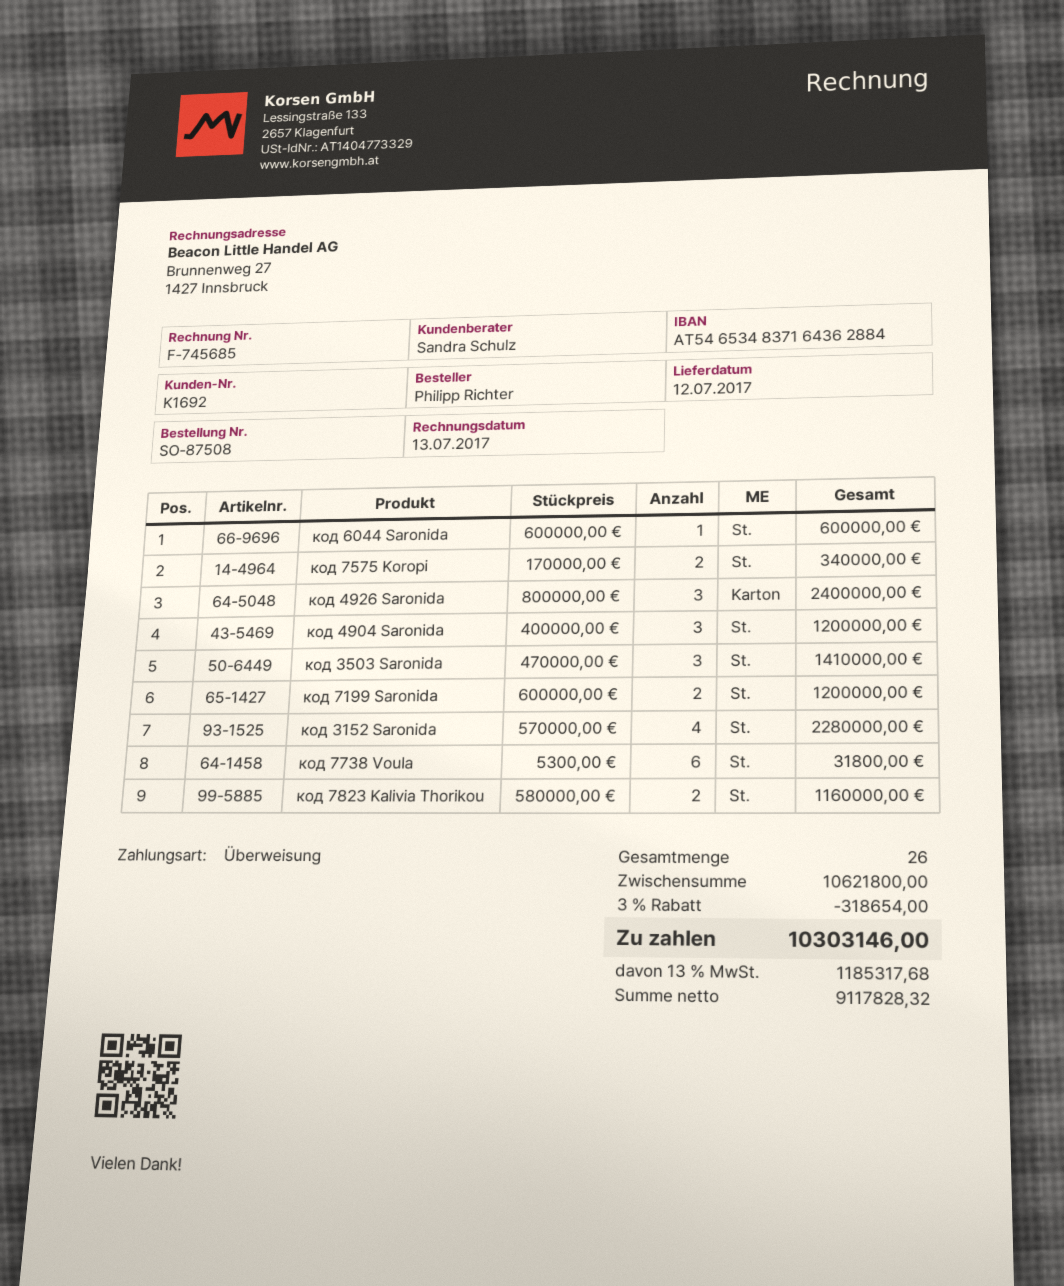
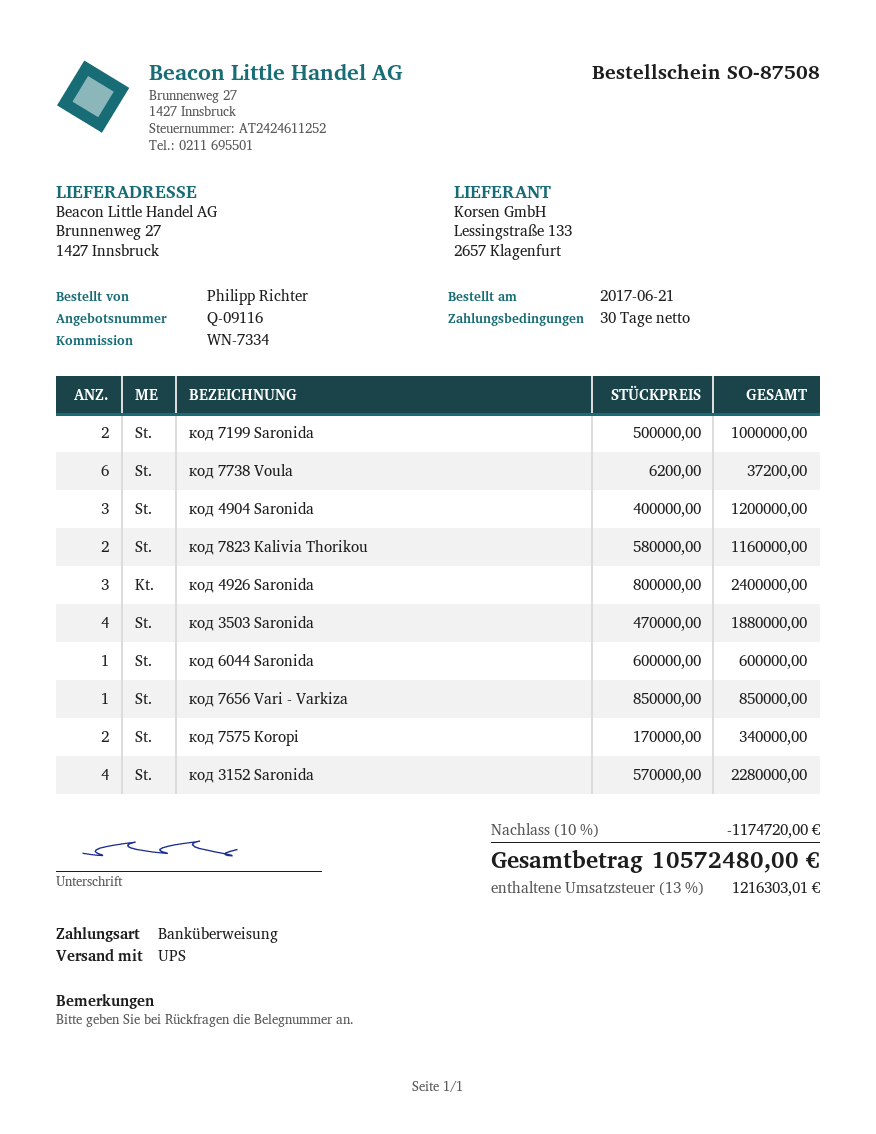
код 3503 Saronida: 3 x 470000.00 = 1410000.00 -> 4 x 470000.00 = 1880000.00
код 7199 Saronida: 2 x 600000.00 = 1200000.00 -> 2 x 500000.00 = 1000000.00
код 7738 Voula: 6 x 5300.00 = 31800.00 -> 6 x 6200.00 = 37200.00
код 7656 Vari - Varkiza: none -> 1 x 850000.00 = 850000.00
discount: 3% = 318654.00 -> 10% = 1174720.00
tax: 13% = 1185317.68 -> 13% = 1216303.01
total: 10303146.00 -> 10572480.00

